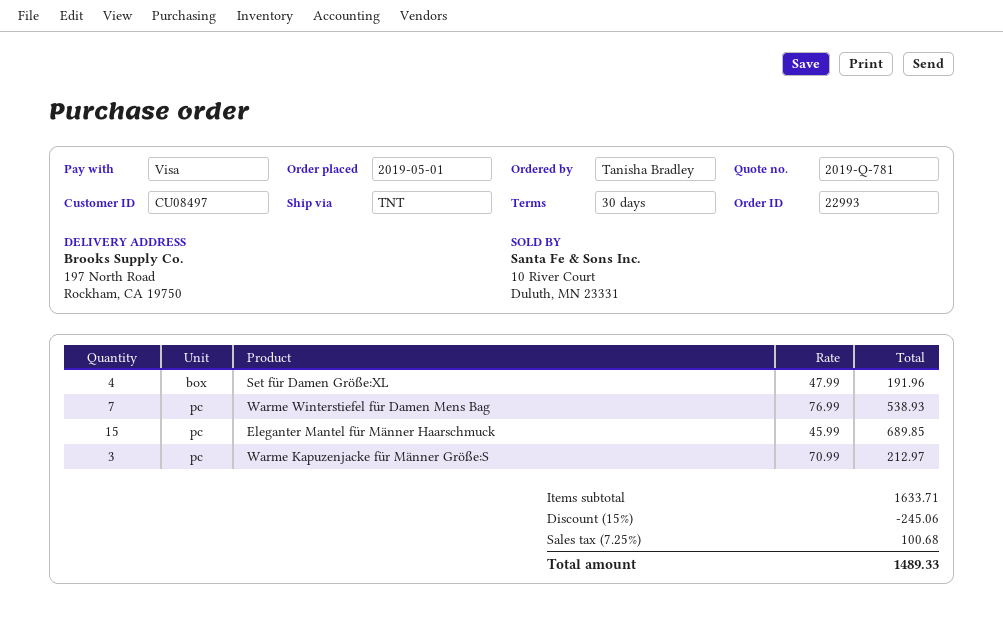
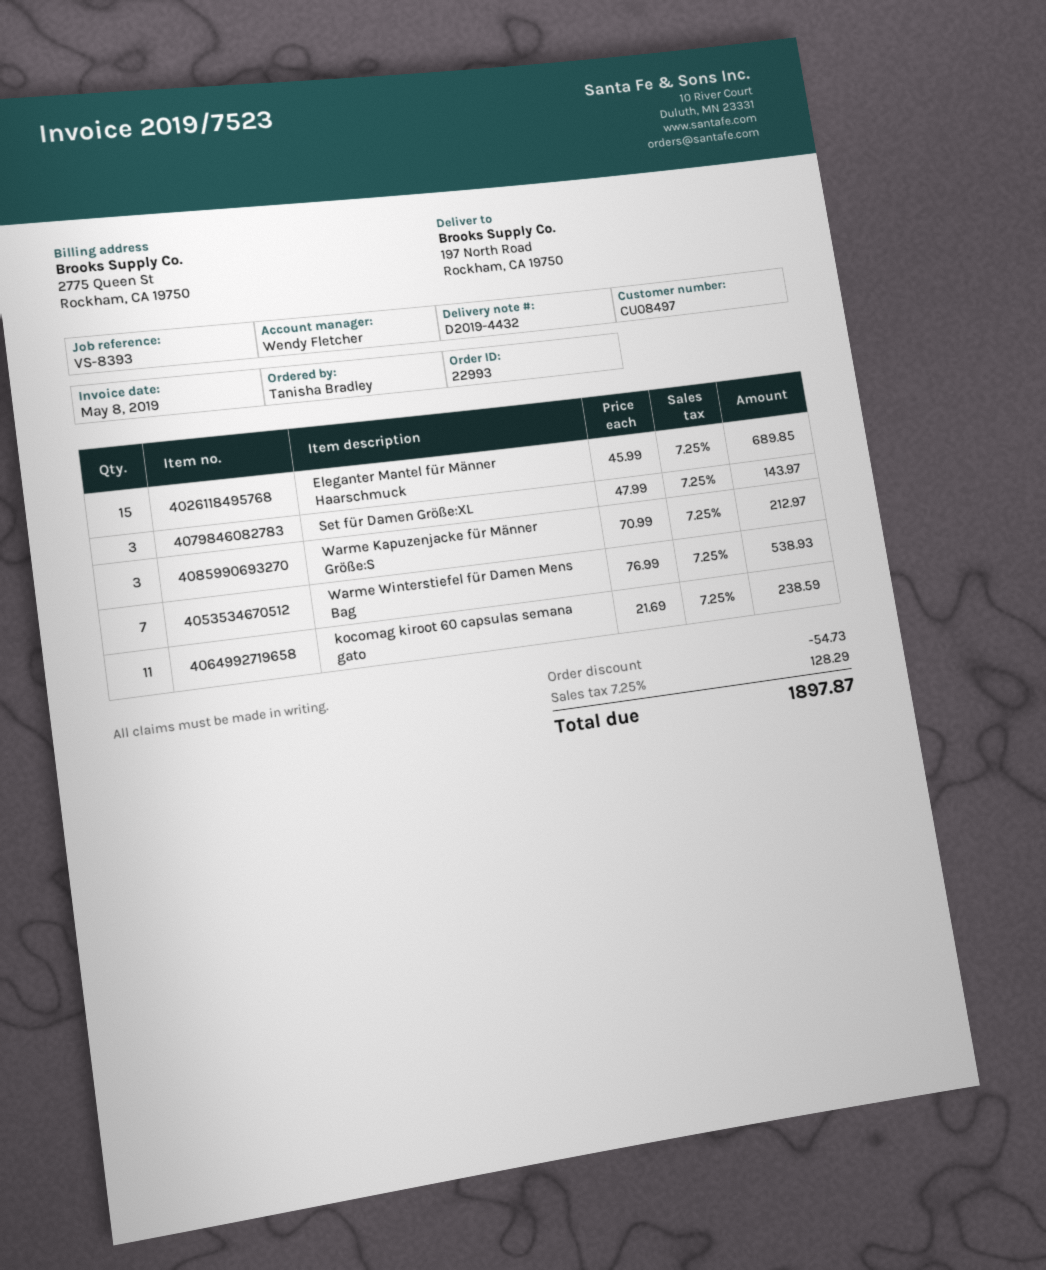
Set für Damen Größe:XL: 4 x 47.99 = 191.96 -> 3 x 47.99 = 143.97
kocomag kiroot 60 capsulas semana gato: none -> 11 x 21.69 = 238.59
discount: 245.06 -> 54.73
tax: 7.25% = 100.68 -> 7.25% = 128.29
total: 1489.33 -> 1897.87

